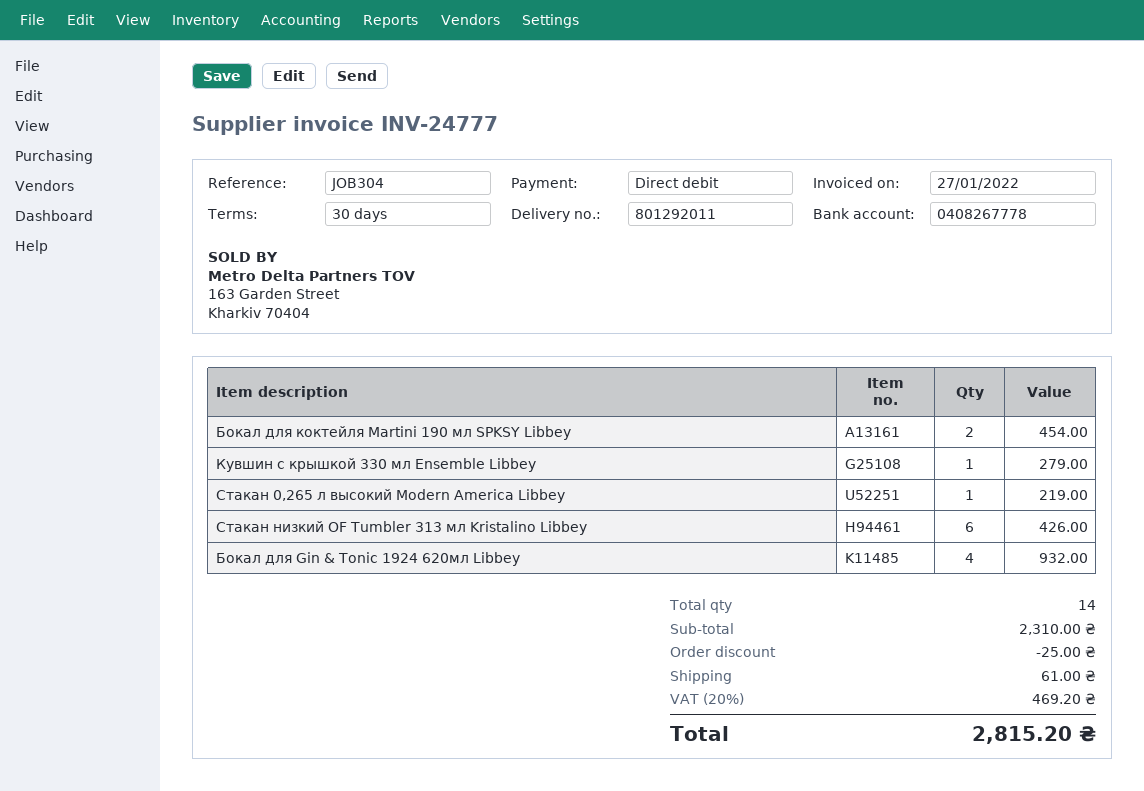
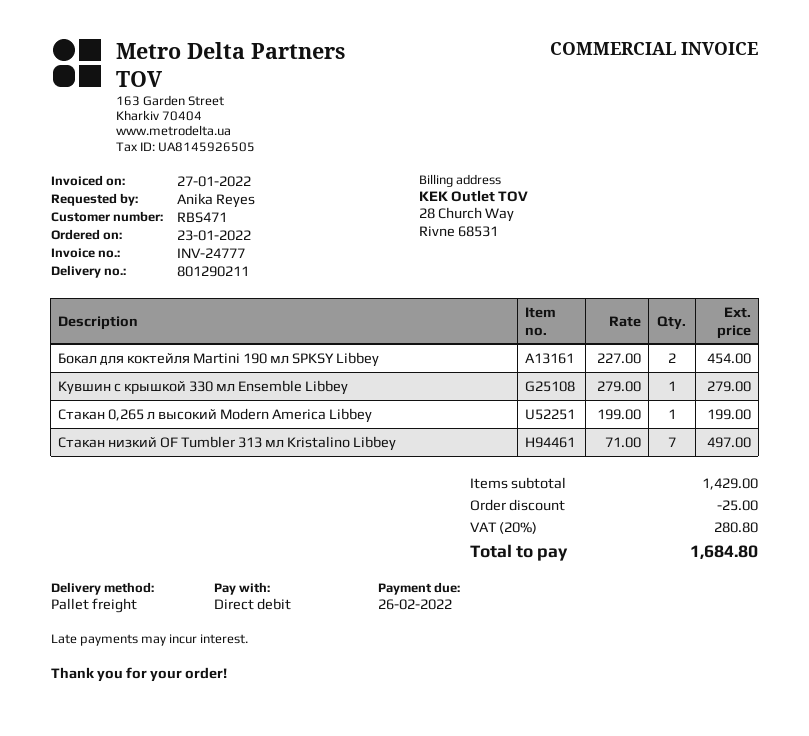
delivery note number: 801292011 -> 801290211
Стакан 0,265 л высокий Modern America Libbey: 1 for 219.00 -> 1 for 199.00
Стакан низкий OF Tumbler 313 мл Kristalino Libbey: 6 for 426.00 -> 7 for 497.00
Бокал для Gin & Tonic 1924 620мл Libbey: 4 for 932.00 -> none
subtotal: 2310.00 -> 1429.00
shipping: 61.00 -> none
tax: 20% = 469.20 -> 20% = 280.80
total: 2815.20 -> 1684.80

